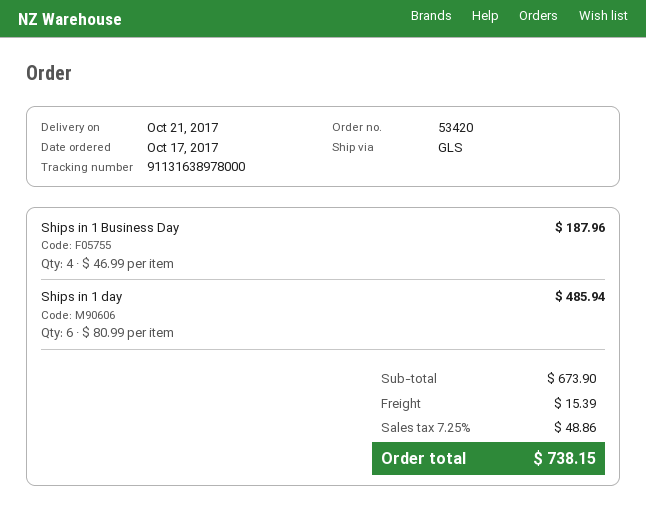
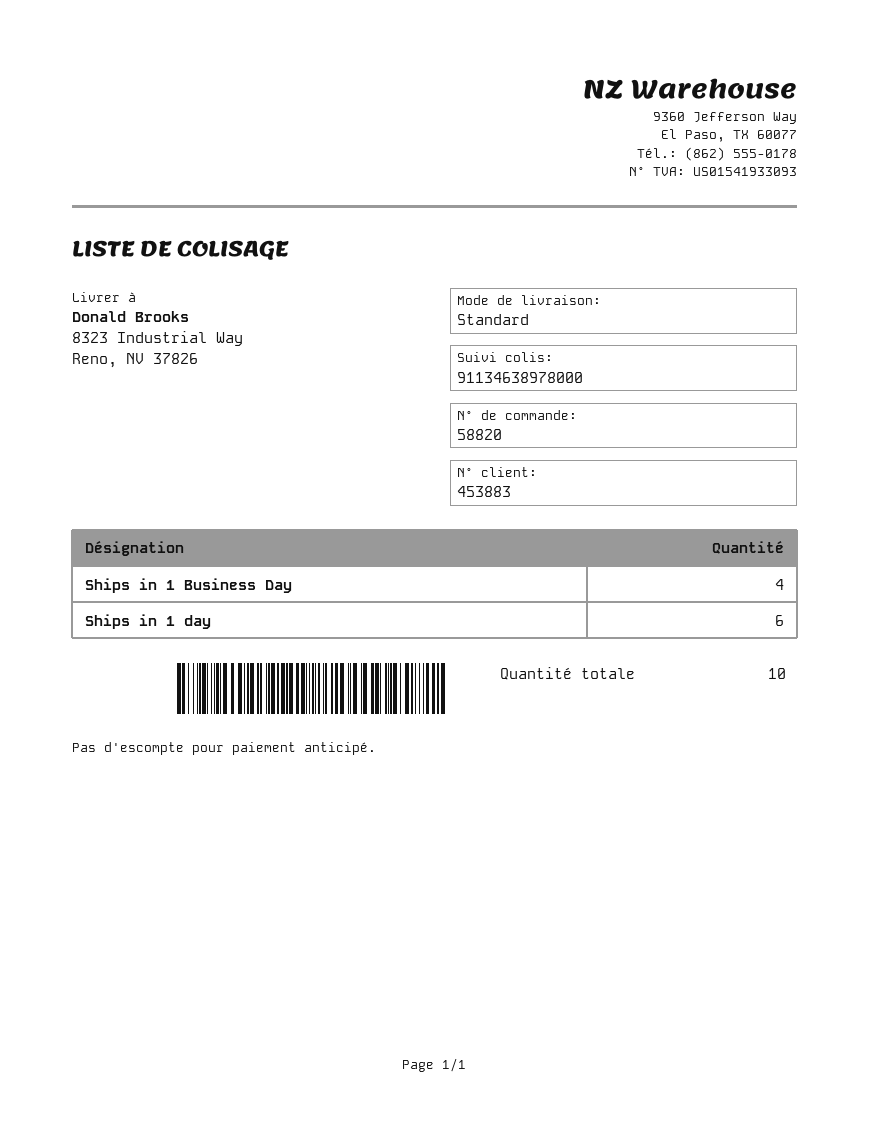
order number: 53420 -> 58820
shipping method: GLS -> standard
tracking number: 91131638978000 -> 91134638978000

